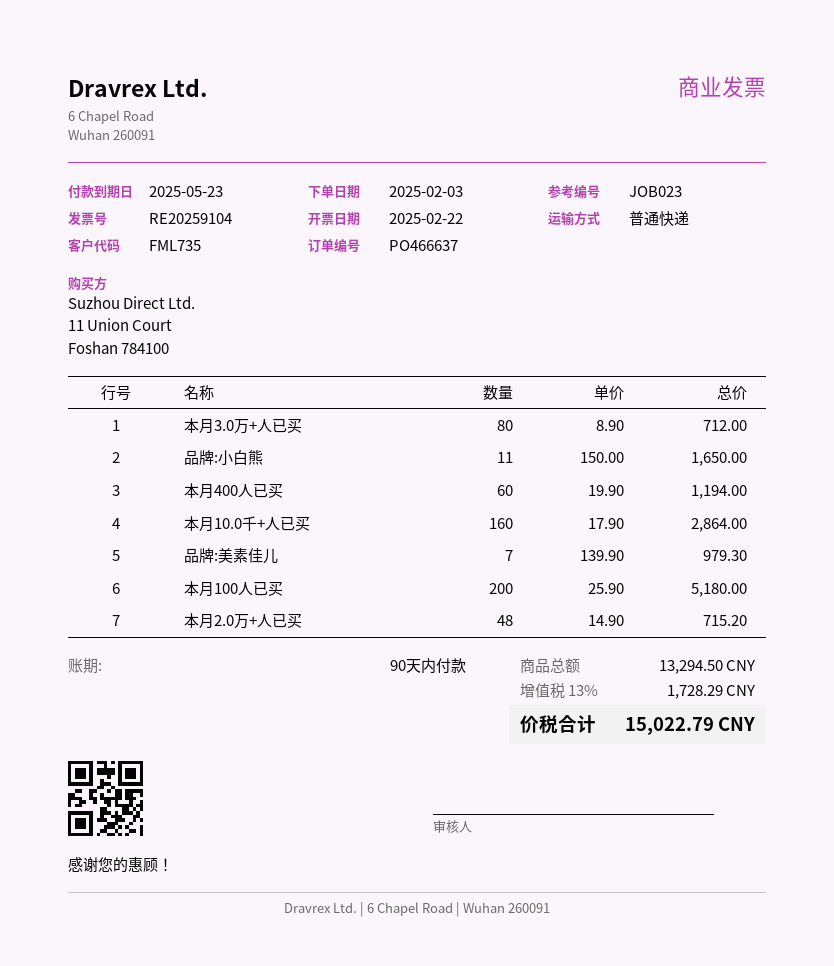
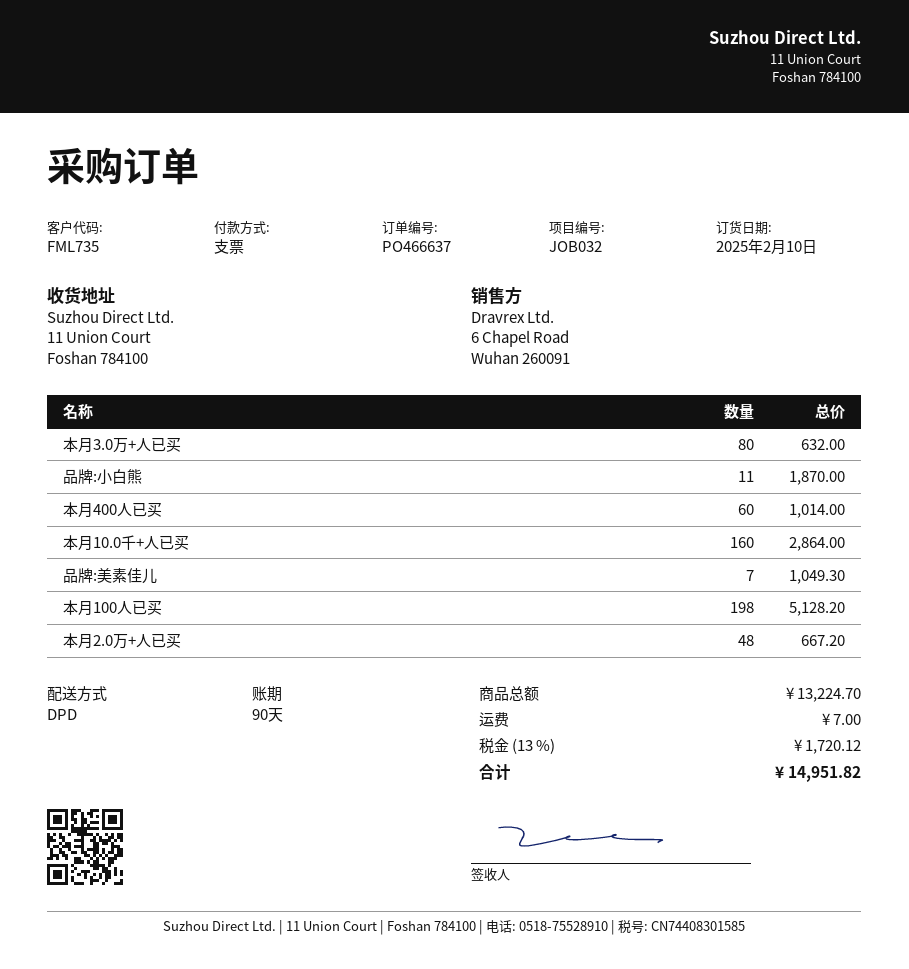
order date: 2025-02-03 -> 2025-02-10
reference: JOB023 -> JOB032
shipping method: standard -> DPD
本月3.0万+人已买: 80 for 712.00 -> 80 for 632.00
品牌:小白熊: 11 for 1650.00 -> 11 for 1870.00
本月400人已买: 60 for 1194.00 -> 60 for 1014.00
品牌:美素佳儿: 7 for 979.30 -> 7 for 1049.30
本月100人已买: 200 for 5180.00 -> 198 for 5128.20
本月2.0万+人已买: 48 for 715.20 -> 48 for 667.20
subtotal: 13294.50 -> 13224.70
shipping: none -> 7.00
tax: 13% = 1728.29 -> 13% = 1720.12
total: 15022.79 -> 14951.82

